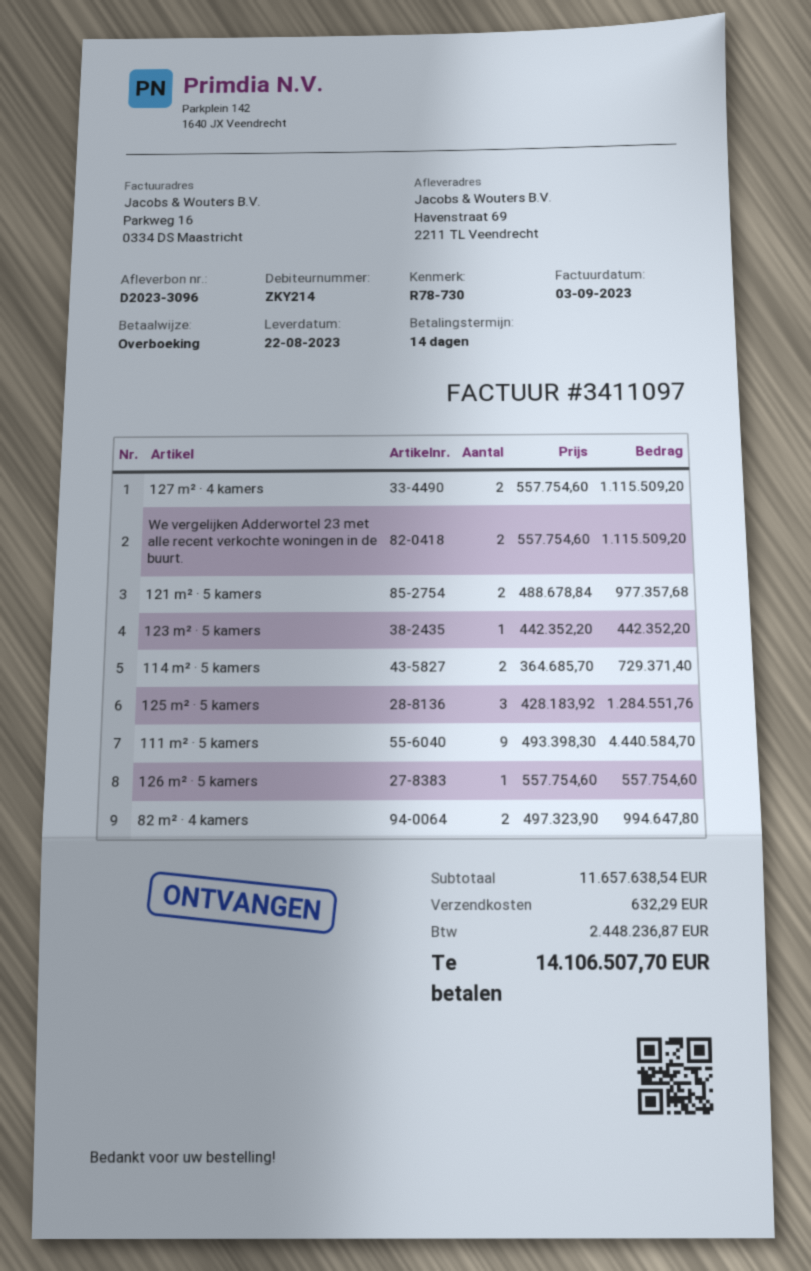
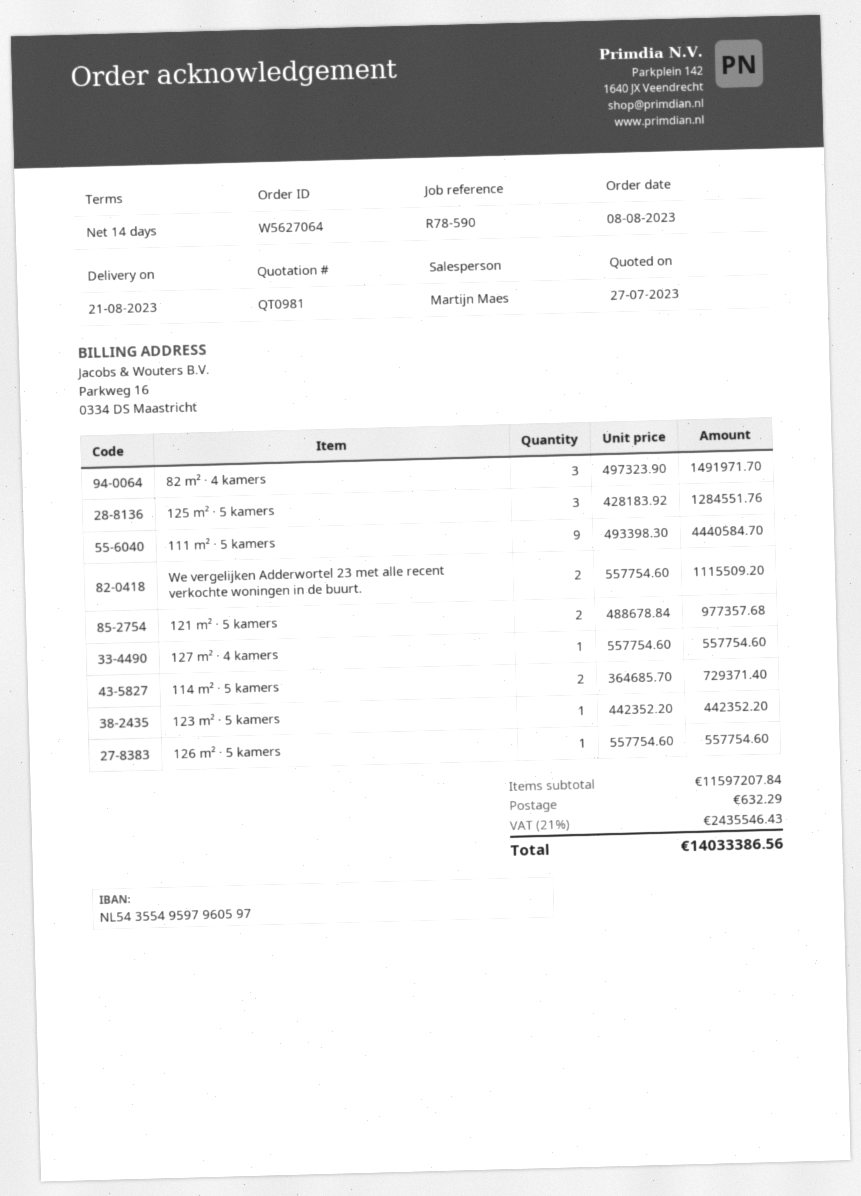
delivery date: 2023-08-22 -> 2023-08-21
reference: R78-730 -> R78-590
127 m² · 4 kamers: 2 x 557754.60 = 1115509.20 -> 1 x 557754.60 = 557754.60
82 m² · 4 kamers: 2 x 497323.90 = 994647.80 -> 3 x 497323.90 = 1491971.70
subtotal: 11657638.54 -> 11597207.84
tax: 2448236.87 -> 2435546.43
total: 14106507.70 -> 14033386.56

